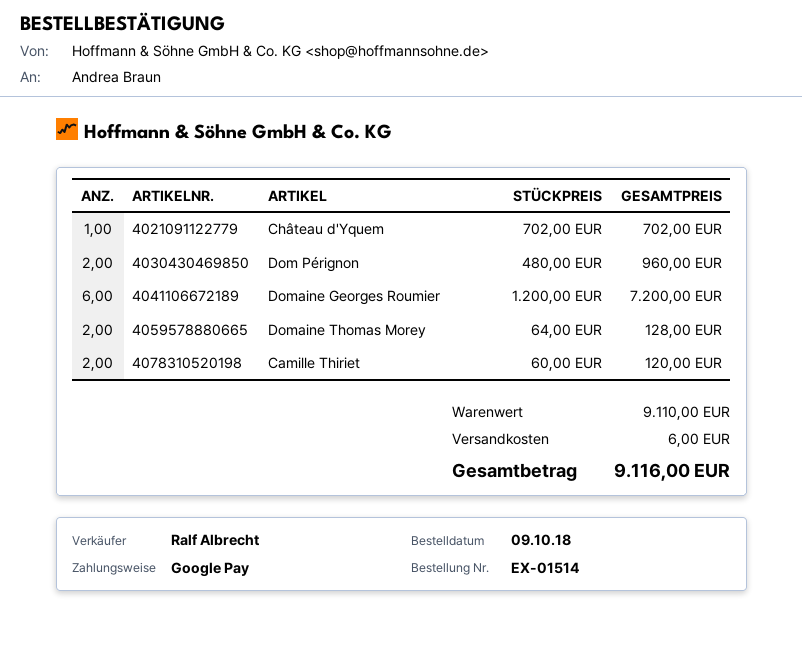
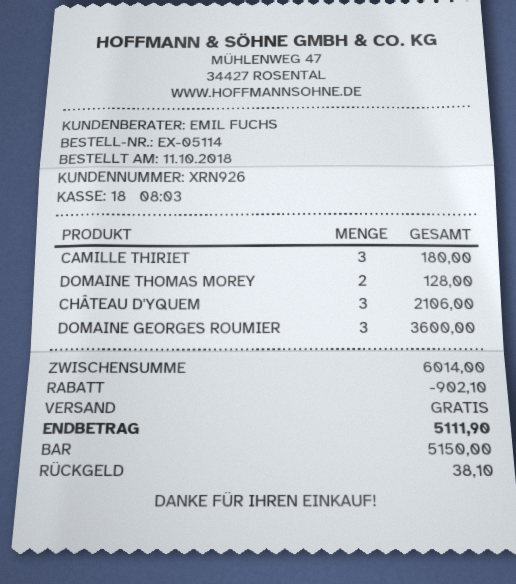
order number: EX-01514 -> EX-05114
order date: 2018-10-09 -> 2018-10-11
sales rep: Ralf Albrecht -> EMIL FUCHS
payment method: Google Pay -> cash
Château d'Yquem: 1 for 702.00 -> 3 for 2106.00
Dom Pérignon: 2 for 960.00 -> none
Domaine Georges Roumier: 6 for 7200.00 -> 3 for 3600.00
Camille Thiriet: 2 for 120.00 -> 3 for 180.00
subtotal: 9110.00 -> 6014.00
discount: none -> 902.10
shipping: 6.00 -> 0.00
total: 9116.00 -> 5111.90

